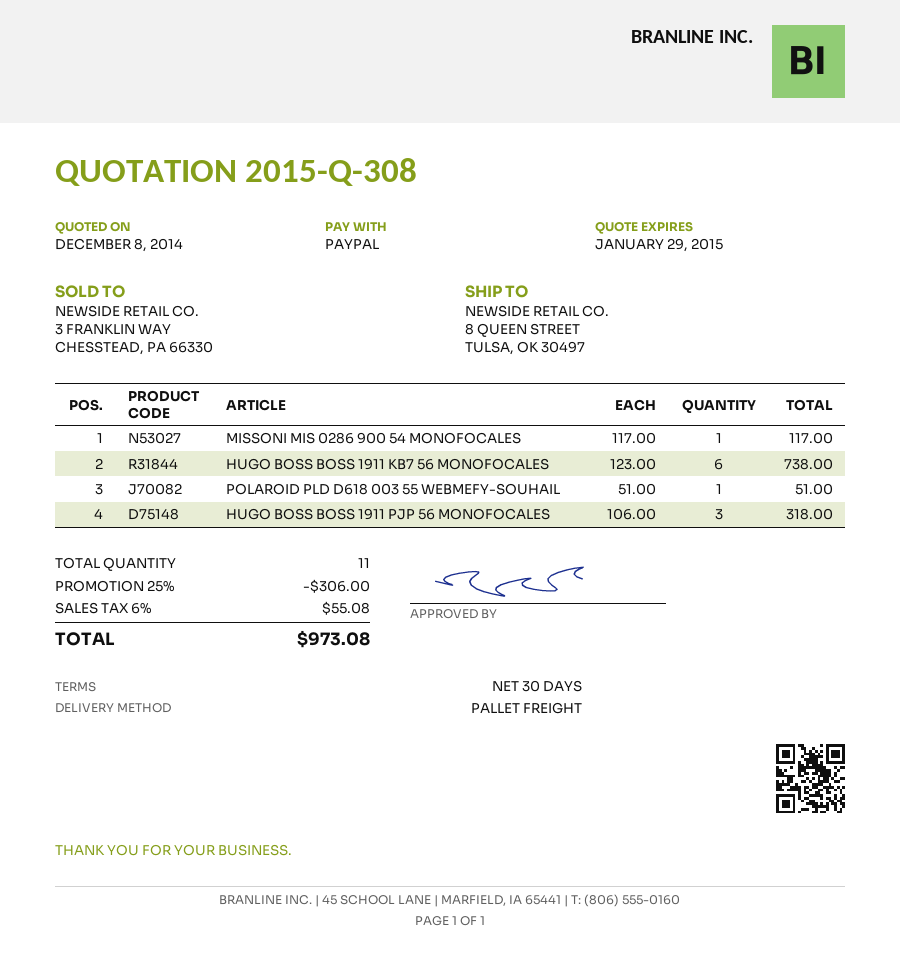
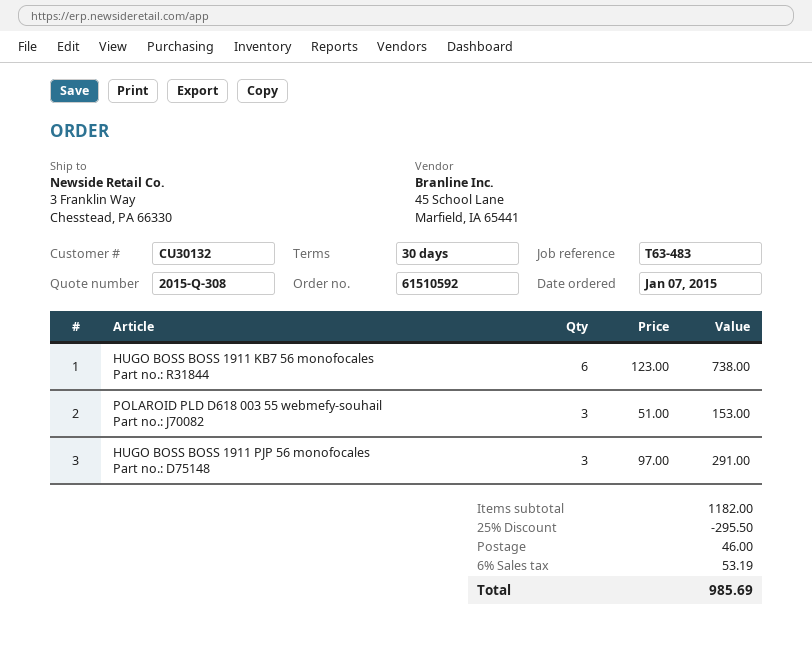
ship to: 8 QUEEN STREET, TULSA, OK 30497 -> 3 Franklin Way, Chesstead, PA 66330
MISSONI MIS 0286 900 54 MONOFOCALES: 1 x 117.00 = 117.00 -> none
POLAROID PLD D618 003 55 WEBMEFY-SOUHAIL: 1 x 51.00 = 51.00 -> 3 x 51.00 = 153.00
HUGO BOSS BOSS 1911 PJP 56 MONOFOCALES: 3 x 106.00 = 318.00 -> 3 x 97.00 = 291.00
discount: 25% = 306.00 -> 25% = 295.50
shipping: none -> 46.00
tax: 6% = 55.08 -> 6% = 53.19
total: 973.08 -> 985.69

